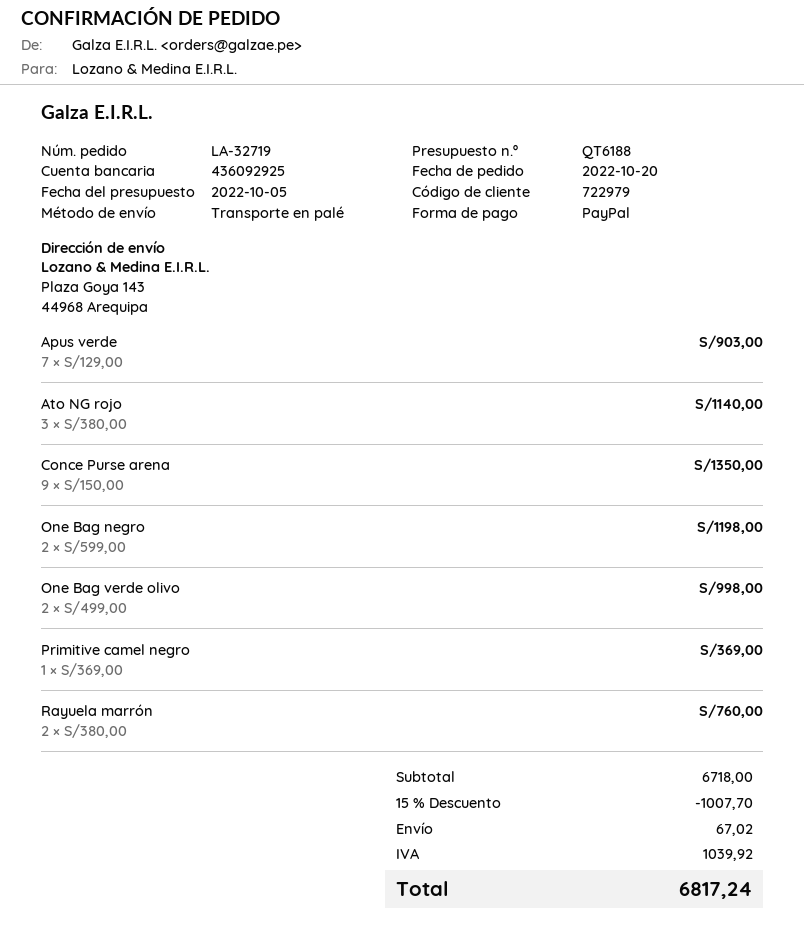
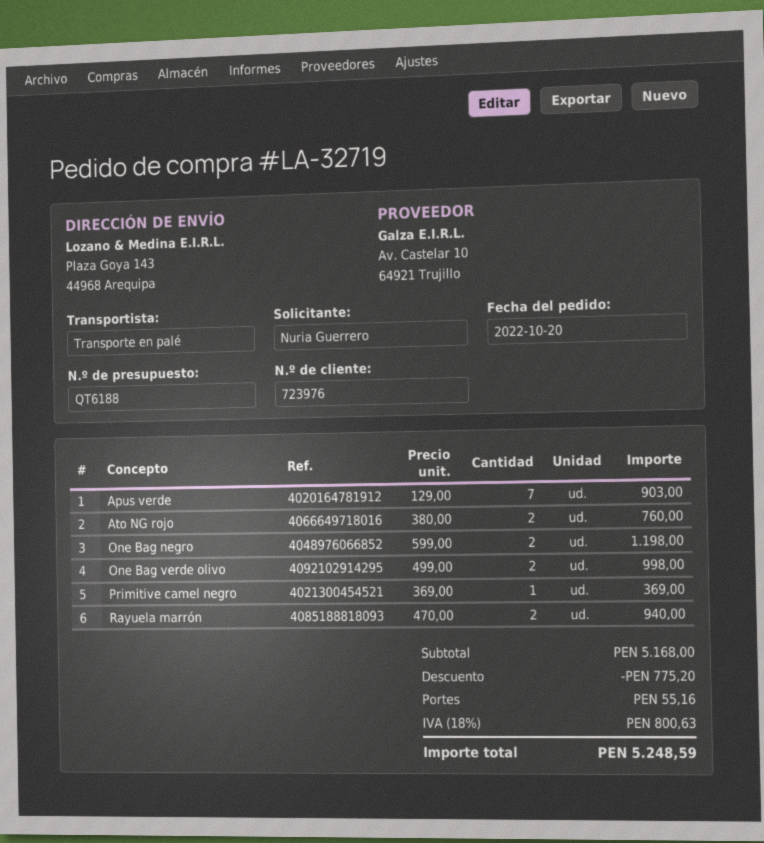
customer number: 722979 -> 723976
Ato NG rojo: 3 x 380.00 = 1140.00 -> 2 x 380.00 = 760.00
Conce Purse arena: 9 x 150.00 = 1350.00 -> none
Rayuela marrón: 2 x 380.00 = 760.00 -> 2 x 470.00 = 940.00
subtotal: 6718.00 -> 5168.00
discount: 1007.70 -> 775.20
shipping: 67.02 -> 55.16
tax: 1039.92 -> 800.63
total: 6817.24 -> 5248.59

